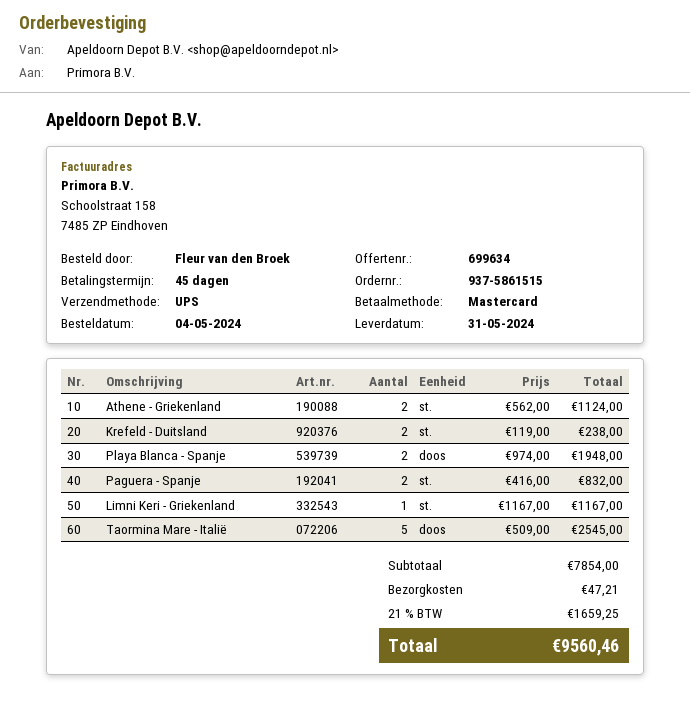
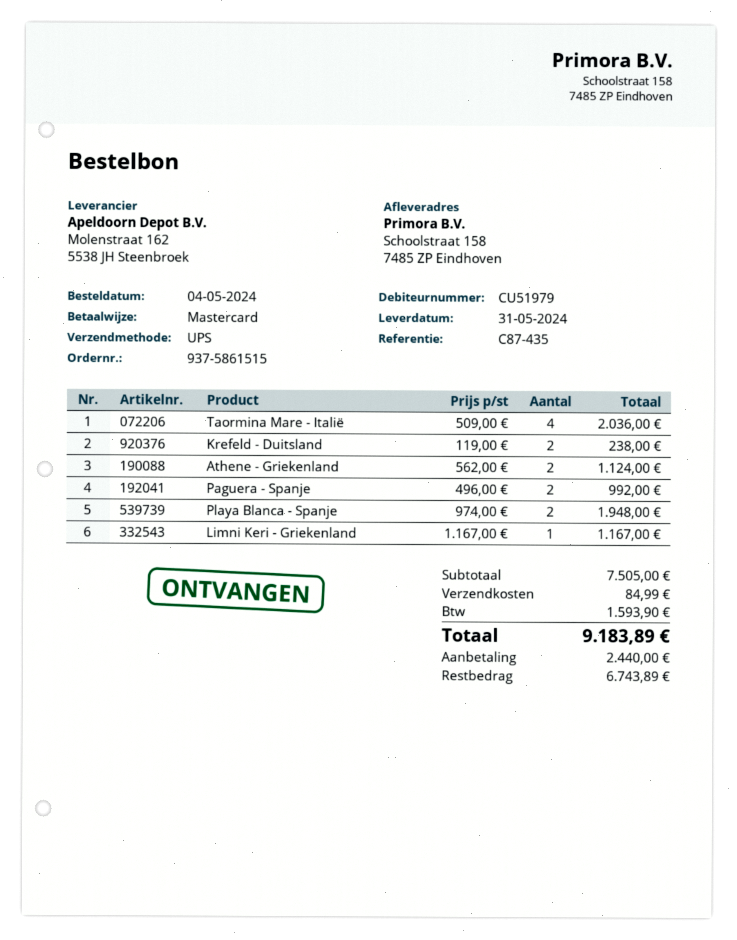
Paguera - Spanje: 2 x 416.00 = 832.00 -> 2 x 496.00 = 992.00
Taormina Mare - Italië: 5 x 509.00 = 2545.00 -> 4 x 509.00 = 2036.00
subtotal: 7854.00 -> 7505.00
shipping: 47.21 -> 84.99
tax: 1659.25 -> 1593.90
total: 9560.46 -> 9183.89

